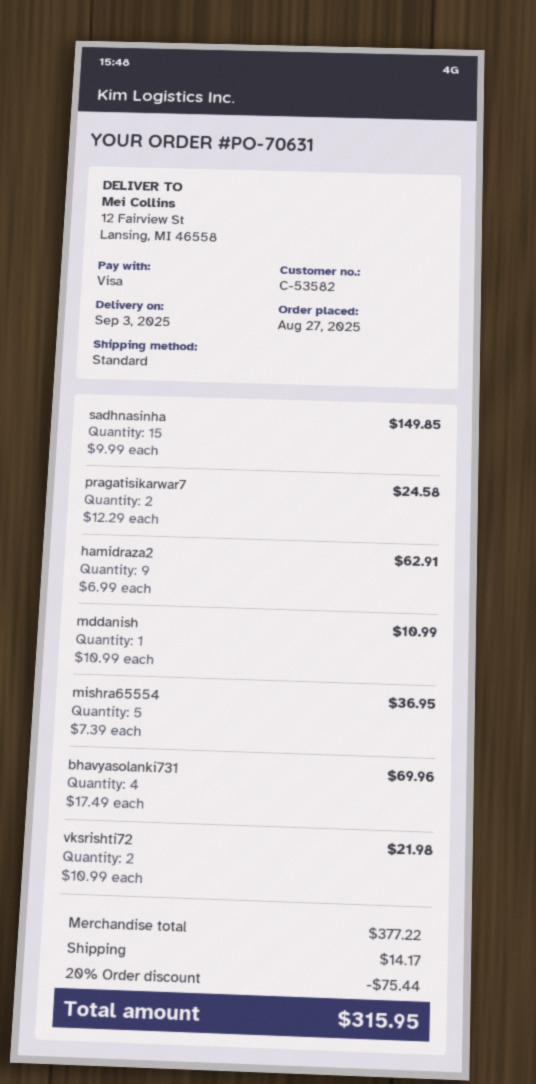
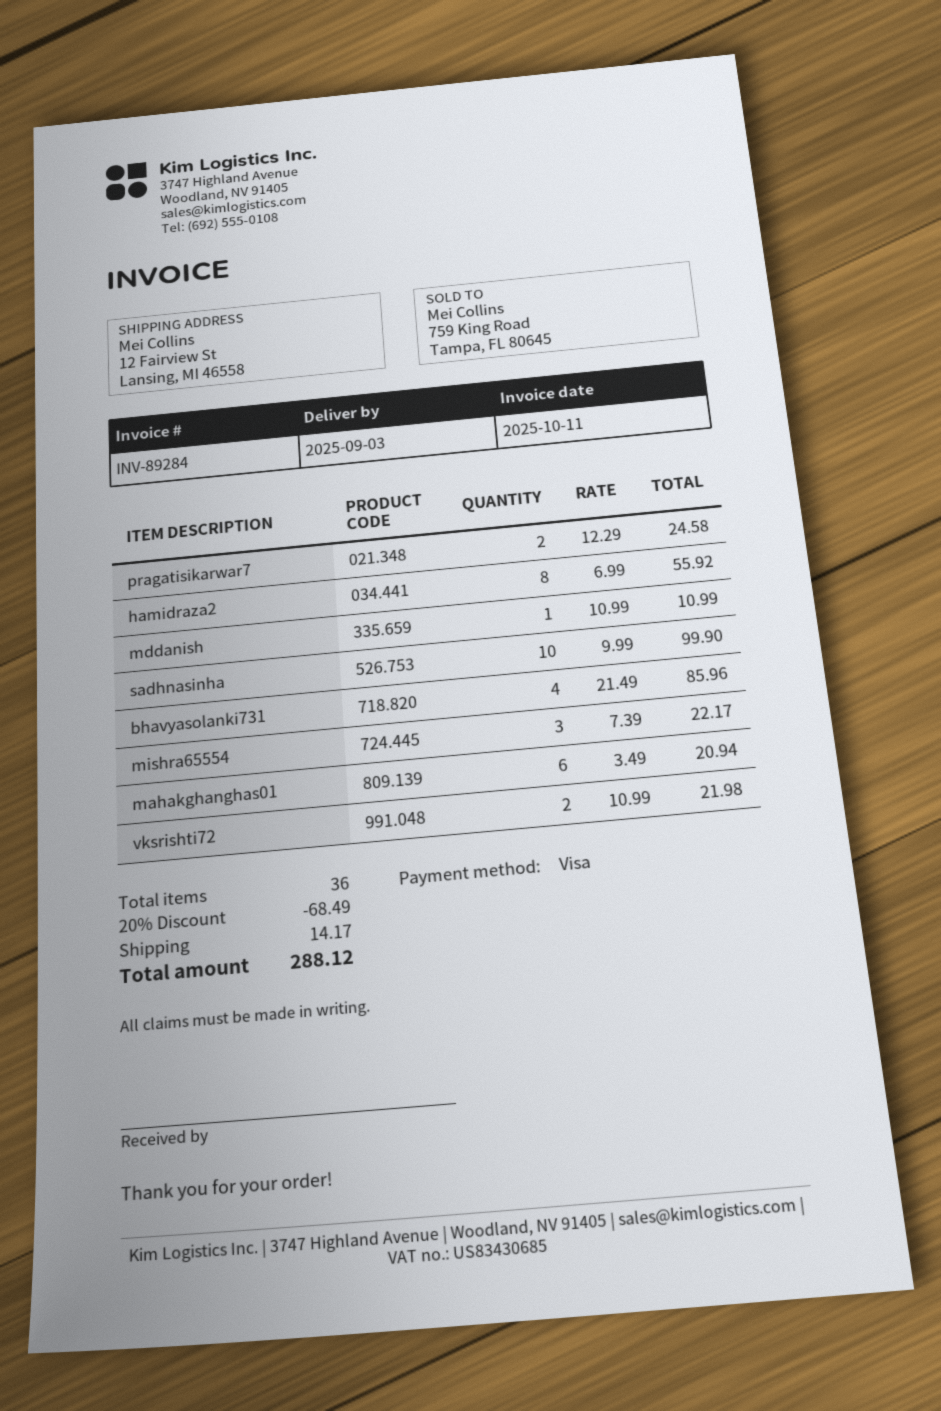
sadhnasinha: 15 x 9.99 = 149.85 -> 10 x 9.99 = 99.90
hamidraza2: 9 x 6.99 = 62.91 -> 8 x 6.99 = 55.92
mishra65554: 5 x 7.39 = 36.95 -> 3 x 7.39 = 22.17
bhavyasolanki731: 4 x 17.49 = 69.96 -> 4 x 21.49 = 85.96
mahakghanghas01: none -> 6 x 3.49 = 20.94
discount: 20% = 75.44 -> 20% = 68.49
total: 315.95 -> 288.12

